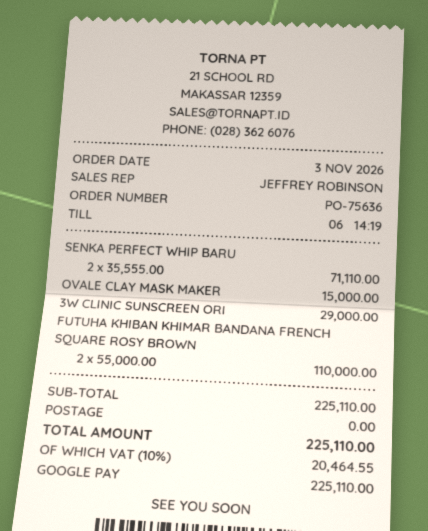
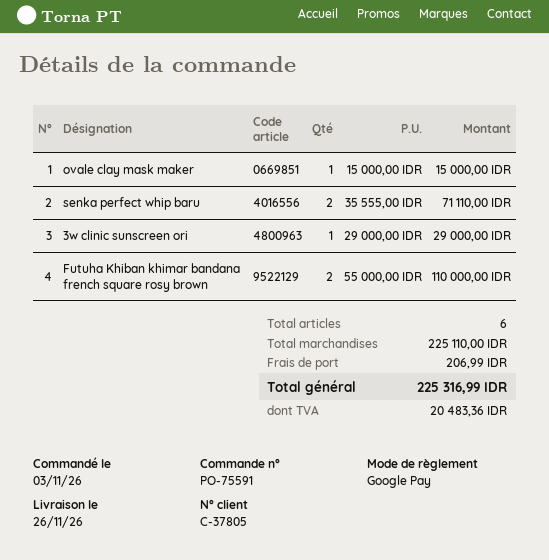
order number: PO-75636 -> PO-75591
shipping: 0.00 -> 206.99
tax: 20464.55 -> 20483.36
total: 225110.00 -> 225316.99

